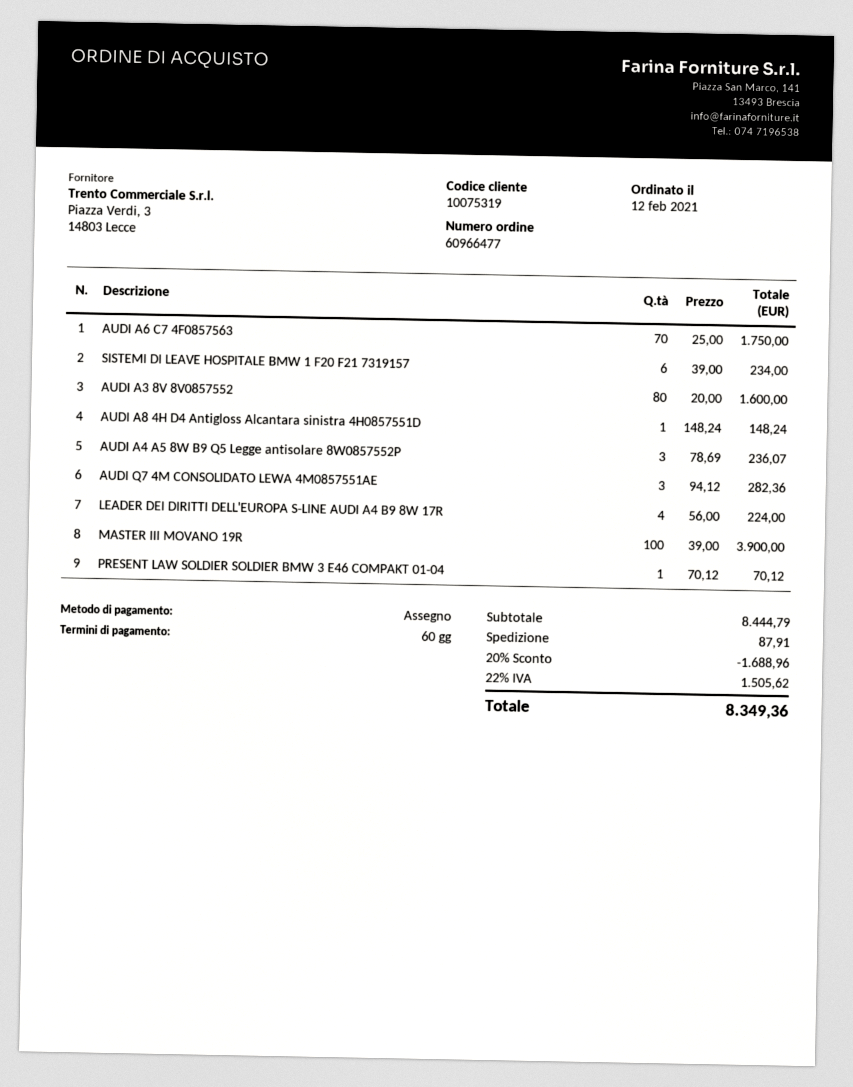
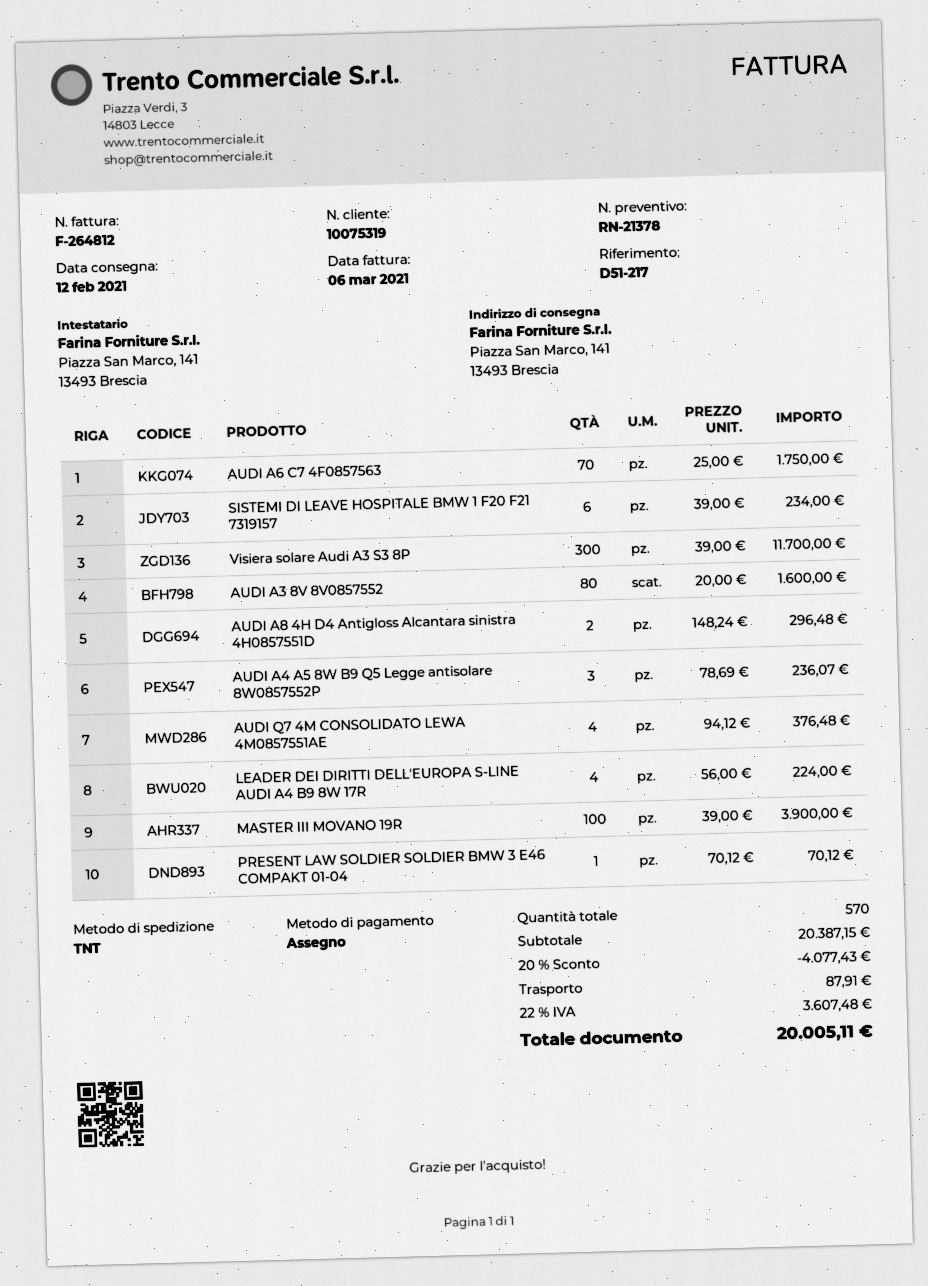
AUDI A8 4H D4 Antigloss Alcantara sinistra 4H0857551D: 1 x 148.24 = 148.24 -> 2 x 148.24 = 296.48
AUDI Q7 4M CONSOLIDATO LEWA 4M0857551AE: 3 x 94.12 = 282.36 -> 4 x 94.12 = 376.48
Visiera solare Audi A3 S3 8P: none -> 300 x 39.00 = 11700.00
subtotal: 8444.79 -> 20387.15
discount: 20% = 1688.96 -> 20% = 4077.43
tax: 22% = 1505.62 -> 22% = 3607.48
total: 8349.36 -> 20005.11

